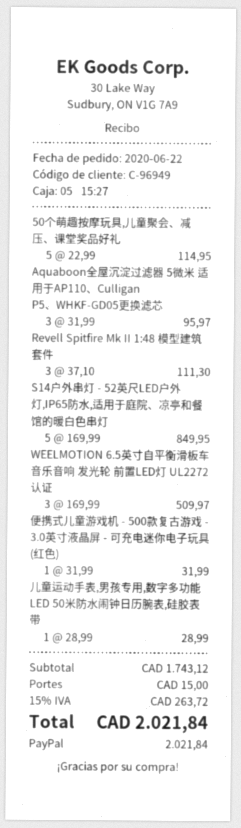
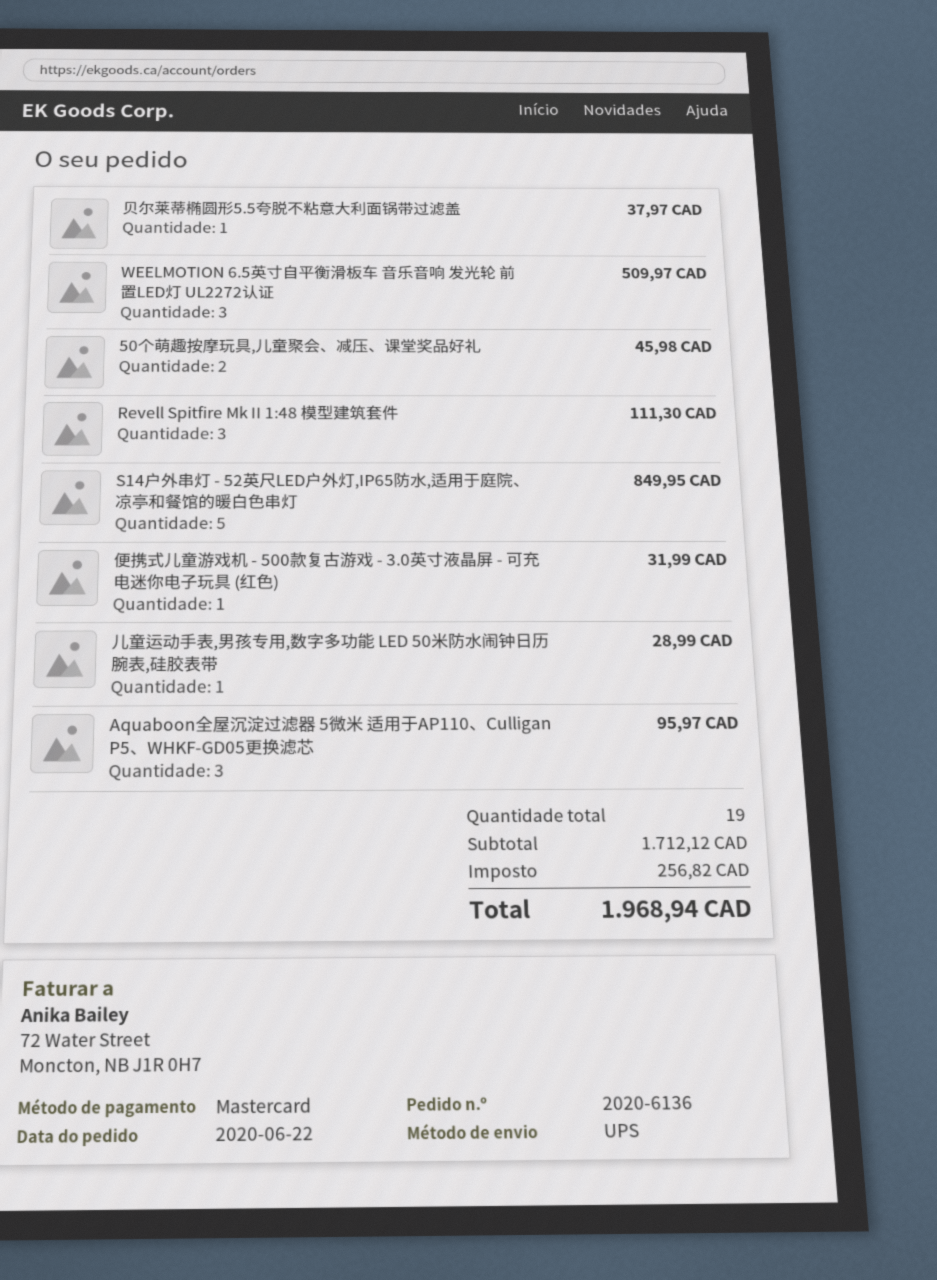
payment method: PayPal -> Mastercard
50个萌趣按摩玩具,儿童聚会、减压、课堂奖品好礼: 5 for 114.95 -> 2 for 45.98
贝尔莱蒂椭圆形5.5夸脱不粘意大利面锅带过滤盖: none -> 1 for 37.97
subtotal: 1743.12 -> 1712.12
shipping: 15.00 -> none
tax: 263.72 -> 256.82
total: 2021.84 -> 1968.94

